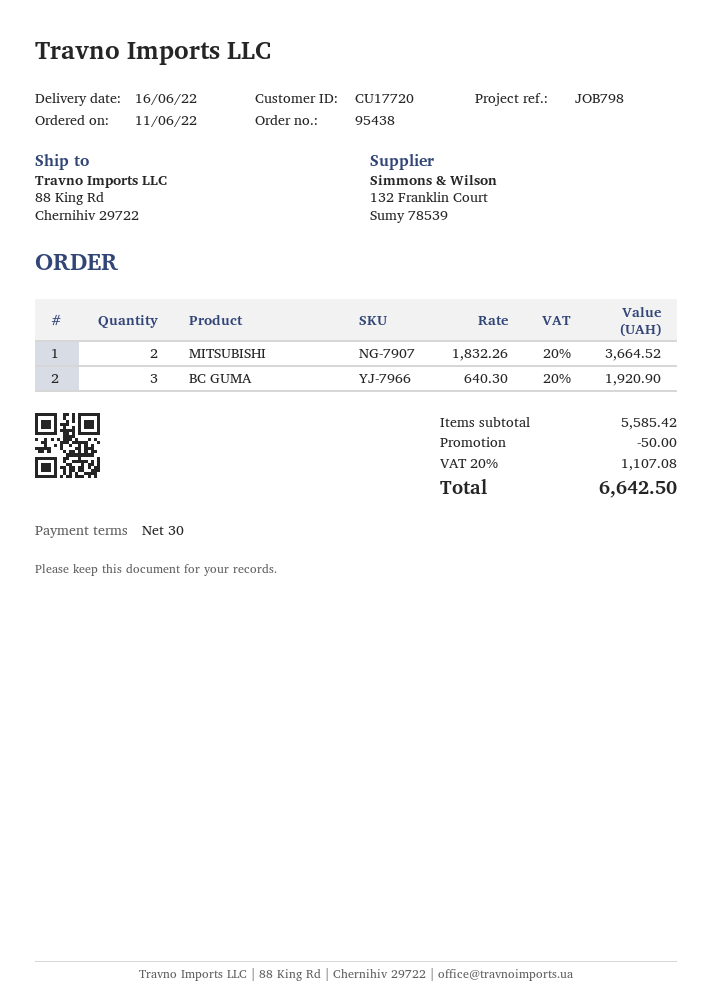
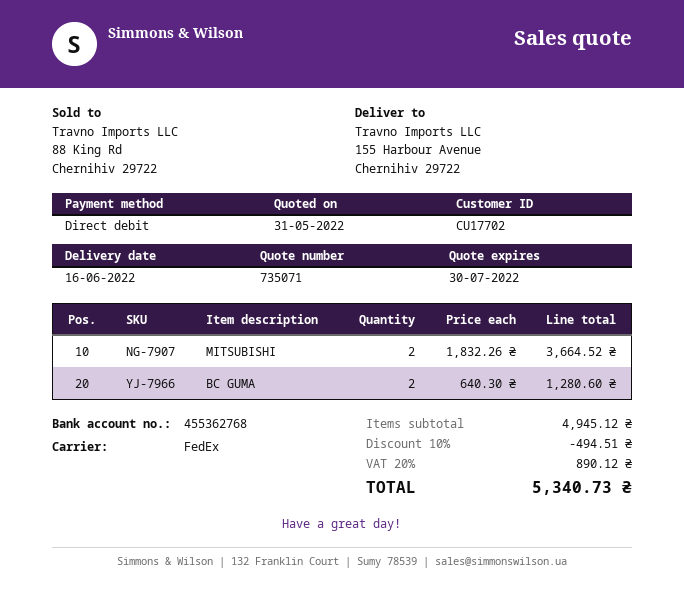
customer number: CU17720 -> CU17702
ship to: 88 King Rd, Chernihiv 29722 -> 155 Harbour Avenue, Chernihiv 29722
BC GUMA: 3 x 640.30 = 1920.90 -> 2 x 640.30 = 1280.60
subtotal: 5585.42 -> 4945.12
discount: 50.00 -> 494.51
tax: 20% = 1107.08 -> 20% = 890.12
total: 6642.50 -> 5340.73

